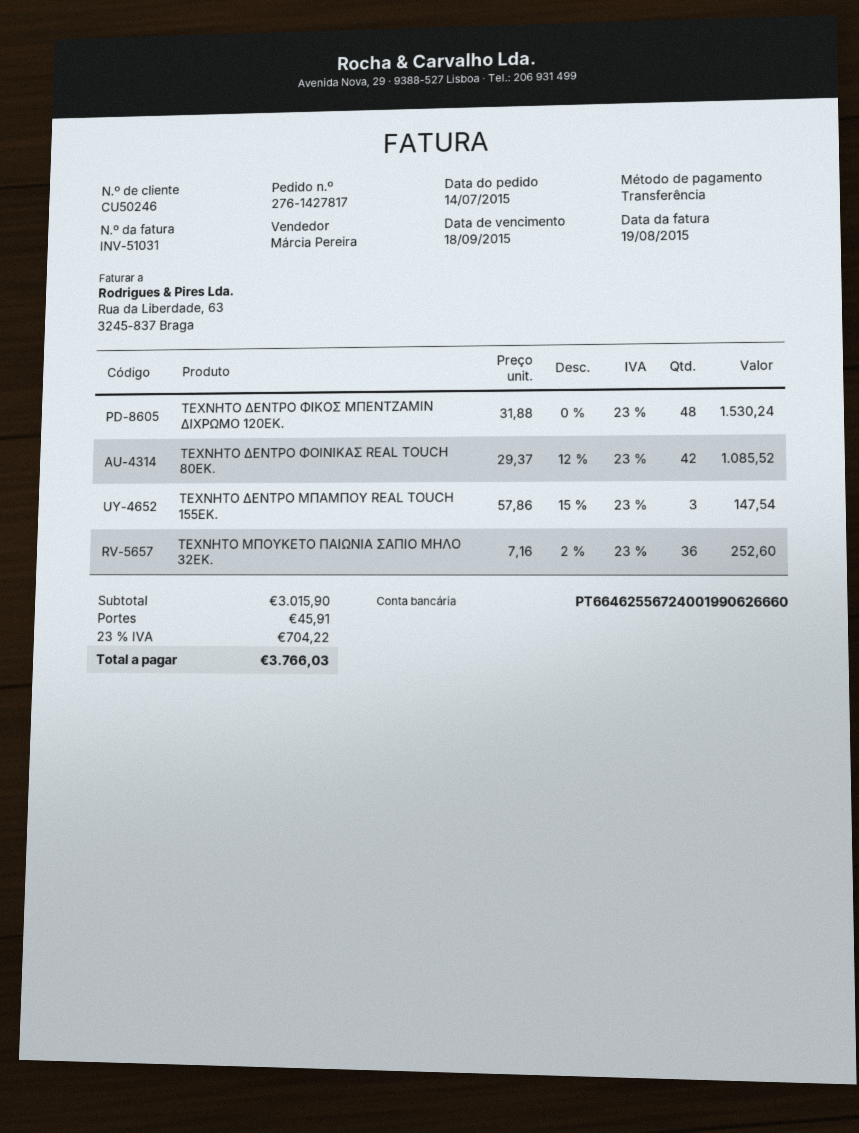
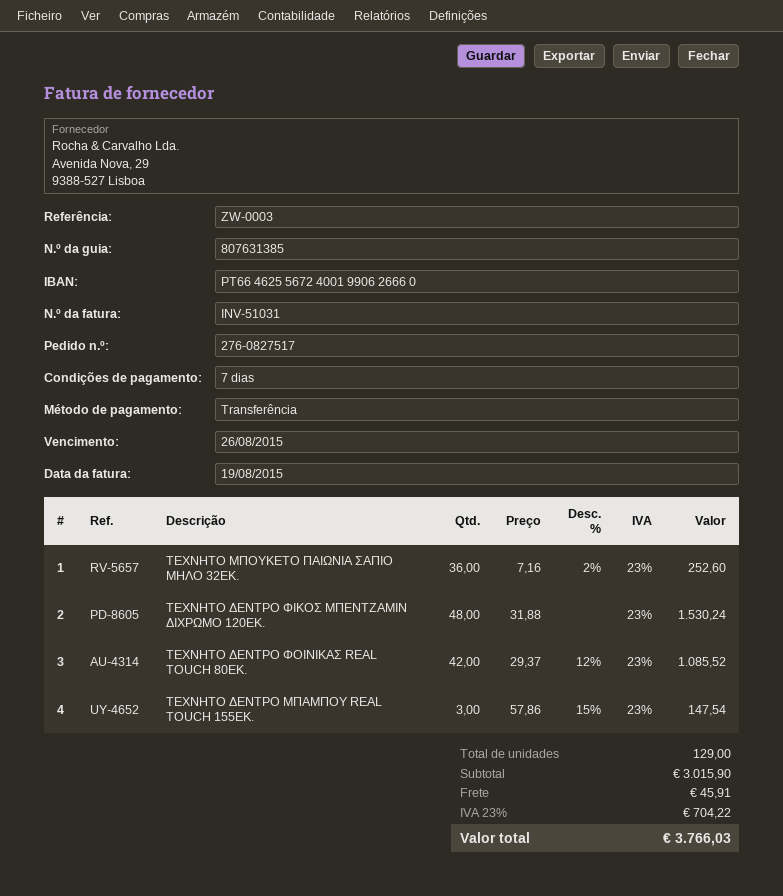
order number: 276-1427817 -> 276-0827517
due date: 2015-09-18 -> 2015-08-26

